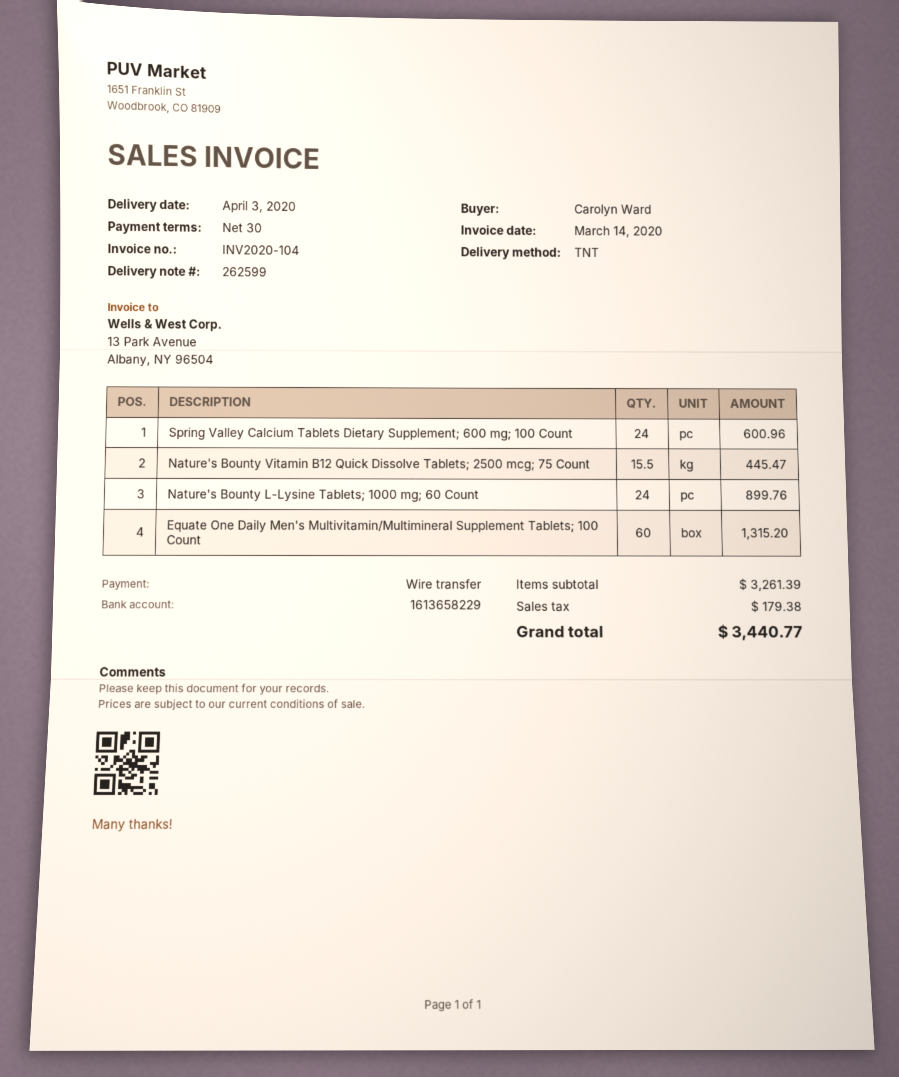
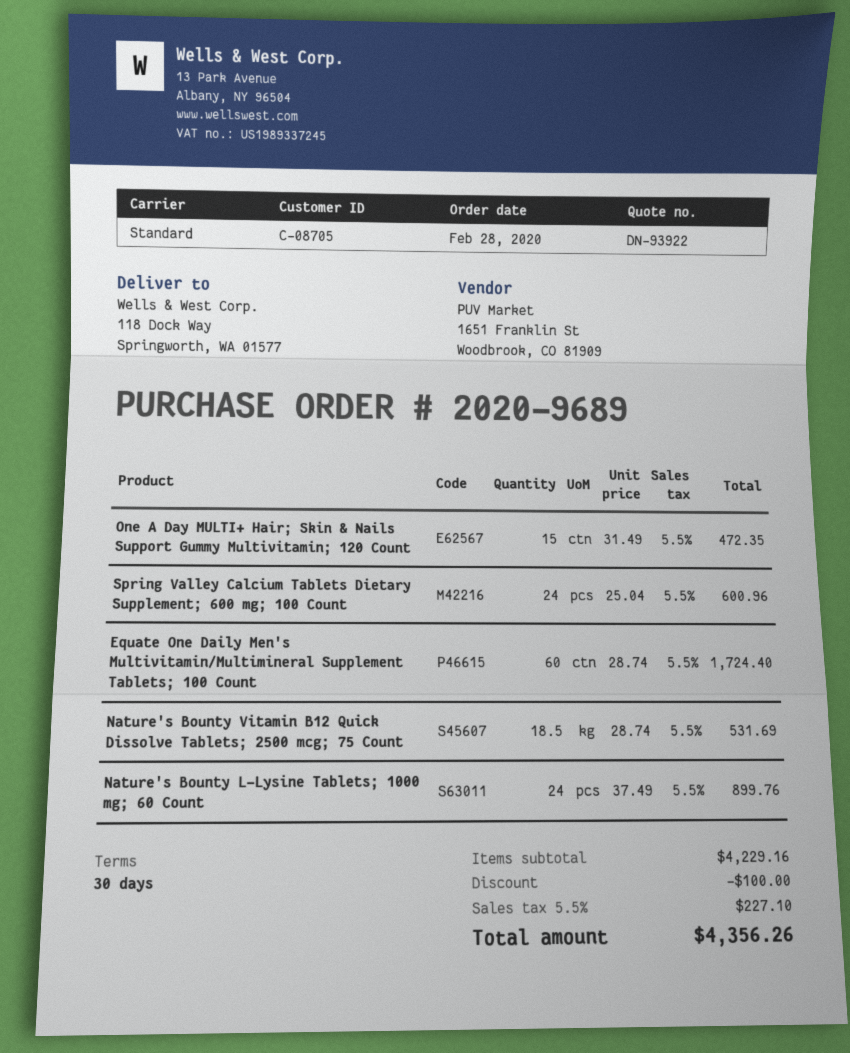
shipping method: TNT -> standard
Nature's Bounty Vitamin B12 Quick Dissolve Tablets; 2500 mcg; 75 Count: 15.5 for 445.47 -> 18.5 for 531.69
Equate One Daily Men's Multivitamin/Multimineral Supplement Tablets; 100 Count: 60 for 1315.20 -> 60 for 1724.40
One A Day MULTI+ Hair; Skin & Nails Support Gummy Multivitamin; 120 Count: none -> 15 for 472.35
subtotal: 3261.39 -> 4229.16
discount: none -> 100.00
tax: 179.38 -> 227.10
total: 3440.77 -> 4356.26

